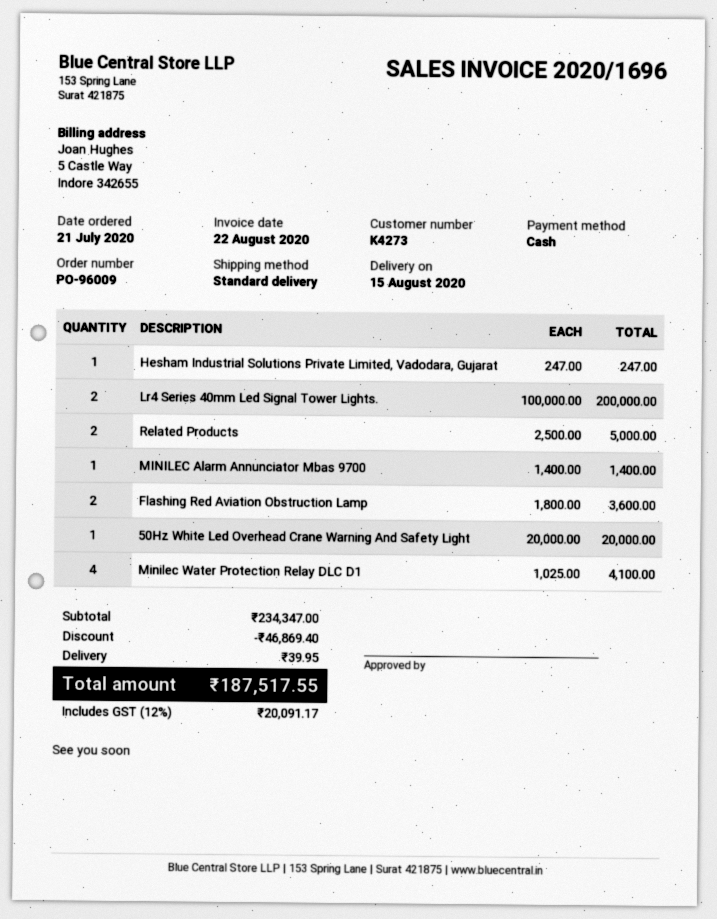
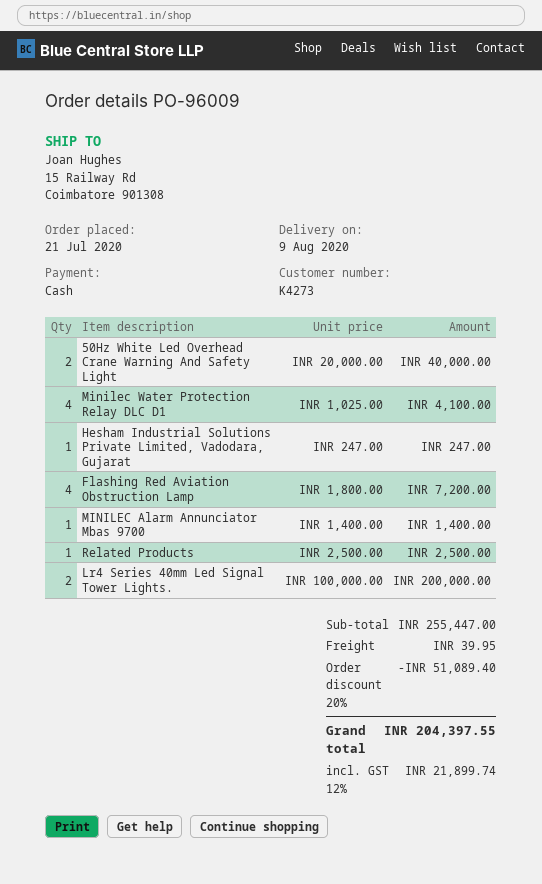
delivery date: 2020-08-15 -> 2020-08-09
Related Products: 2 x 2500.00 = 5000.00 -> 1 x 2500.00 = 2500.00
Flashing Red Aviation Obstruction Lamp: 2 x 1800.00 = 3600.00 -> 4 x 1800.00 = 7200.00
50Hz White Led Overhead Crane Warning And Safety Light: 1 x 20000.00 = 20000.00 -> 2 x 20000.00 = 40000.00
subtotal: 234347.00 -> 255447.00
discount: 46869.40 -> 51089.40
tax: 12% = 20091.17 -> 12% = 21899.74
total: 187517.55 -> 204397.55

